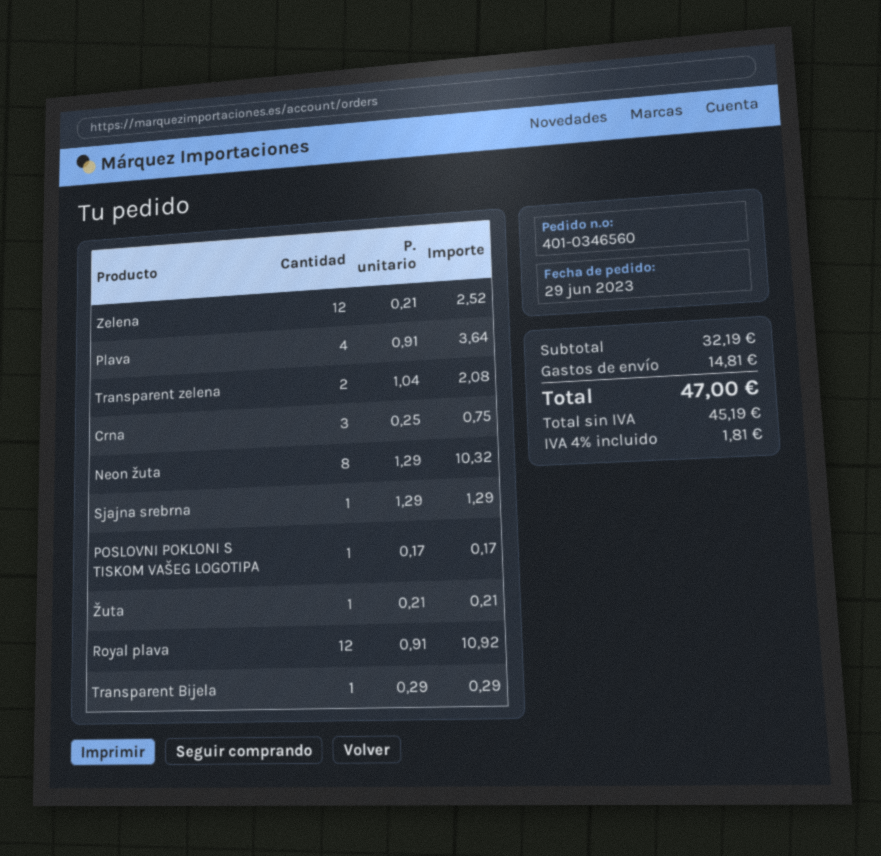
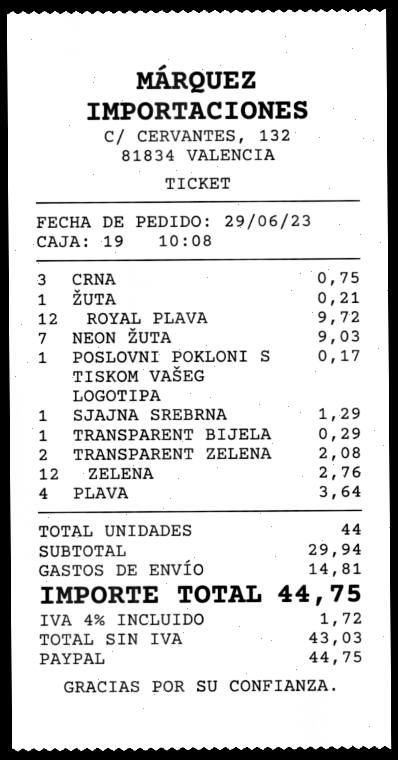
Zelena: 12 for 2.52 -> 12 for 2.76
Neon žuta: 8 for 10.32 -> 7 for 9.03
Royal plava: 12 for 10.92 -> 12 for 9.72
subtotal: 32.19 -> 29.94
net: 45.19 -> 43.03
tax: 4% = 1.81 -> 4% = 1.72
total: 47.00 -> 44.75

